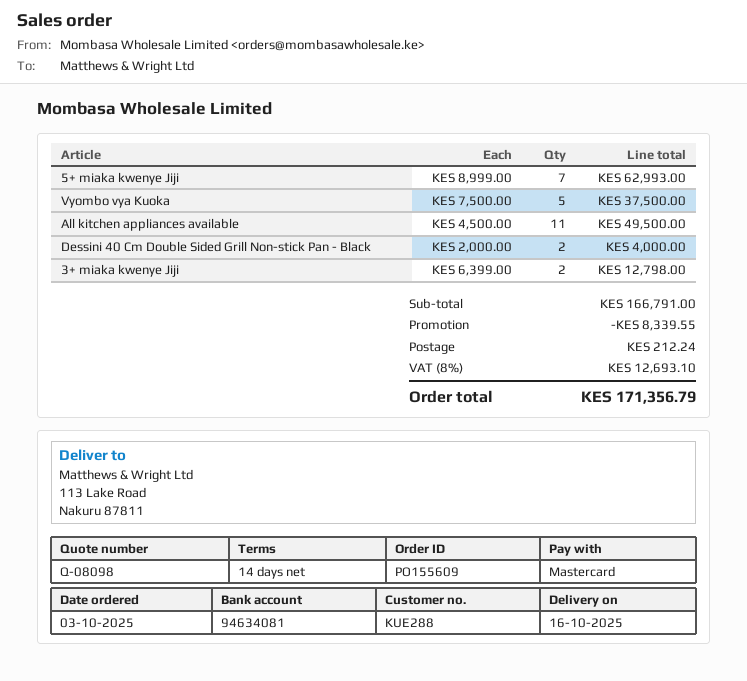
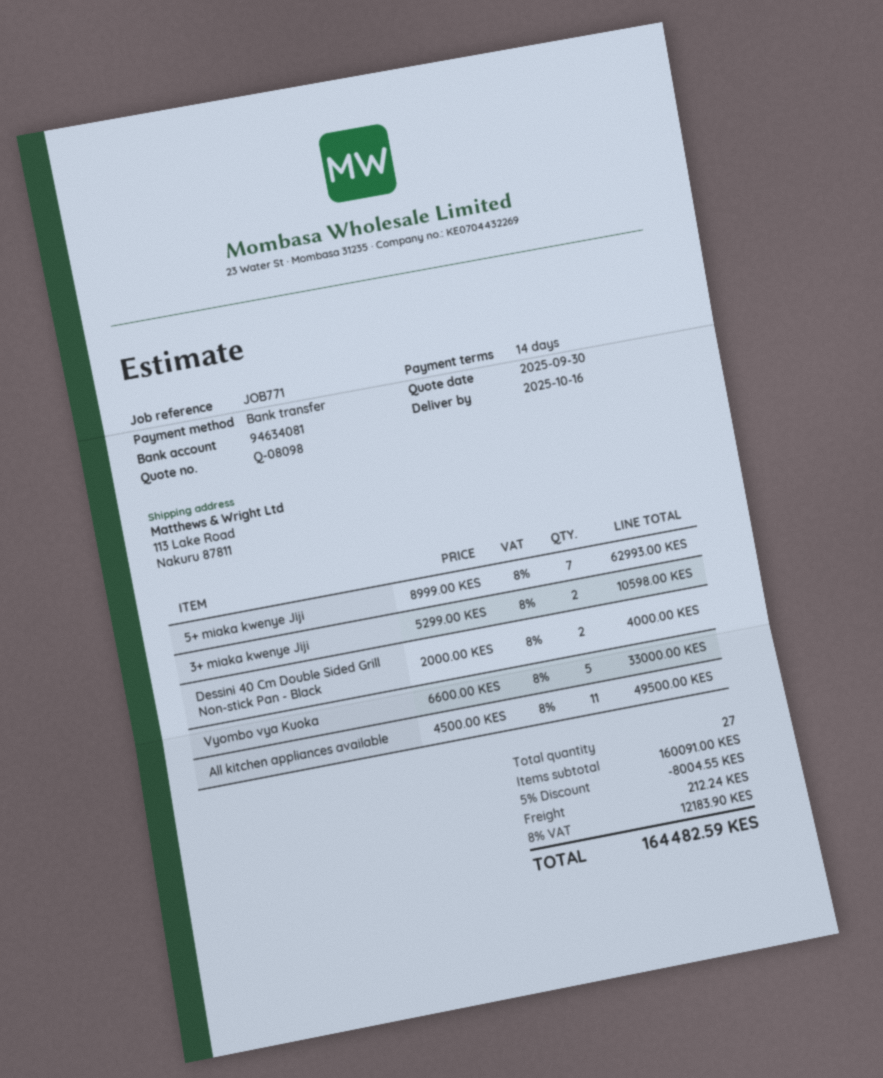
payment method: Mastercard -> bank transfer
Vyombo vya Kuoka: 5 x 7500.00 = 37500.00 -> 5 x 6600.00 = 33000.00
3+ miaka kwenye Jiji: 2 x 6399.00 = 12798.00 -> 2 x 5299.00 = 10598.00
subtotal: 166791.00 -> 160091.00
discount: 8339.55 -> 8004.55
tax: 8% = 12693.10 -> 8% = 12183.90
total: 171356.79 -> 164482.59

